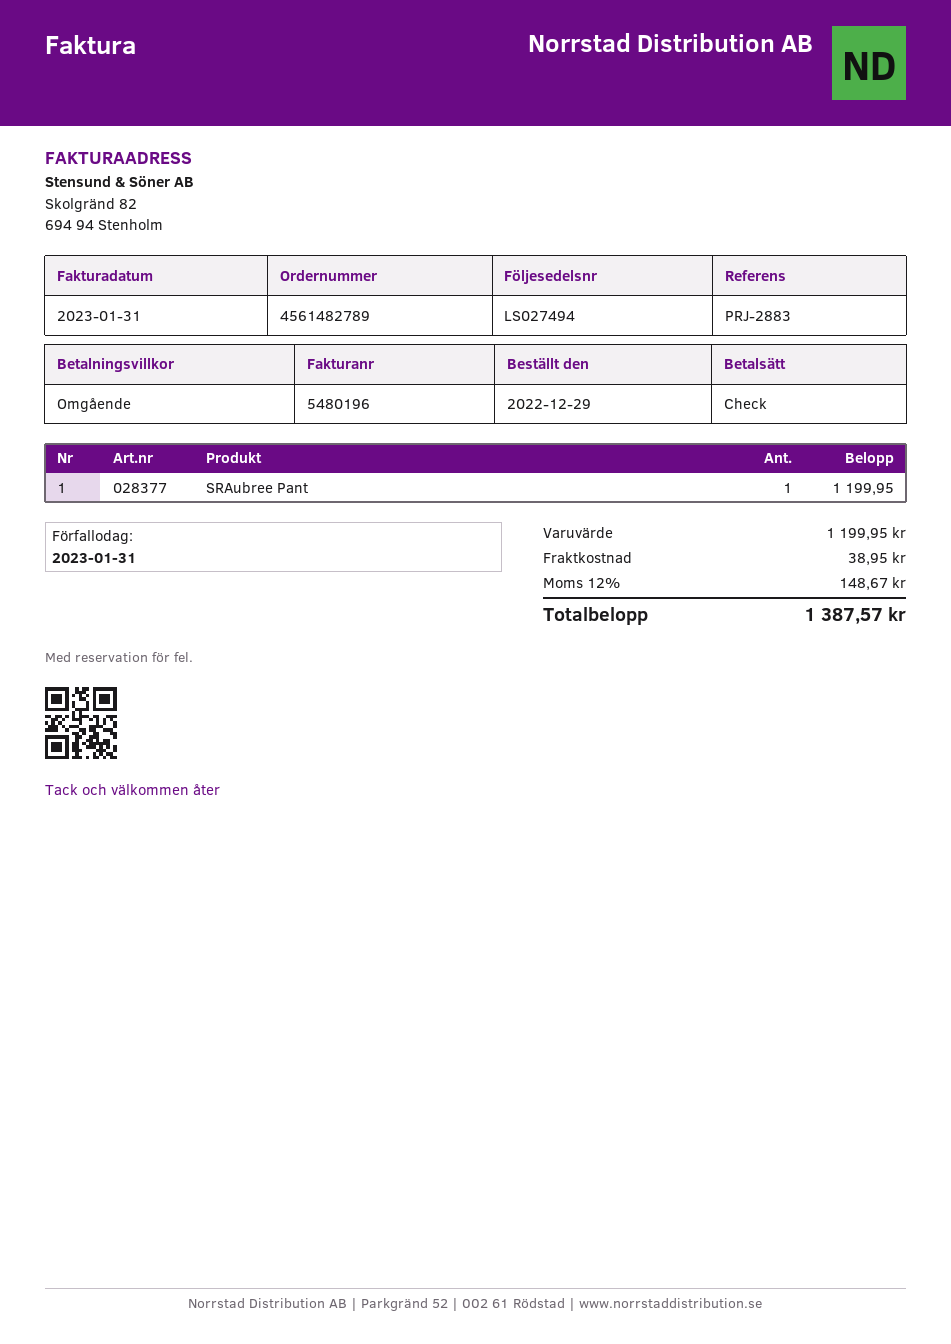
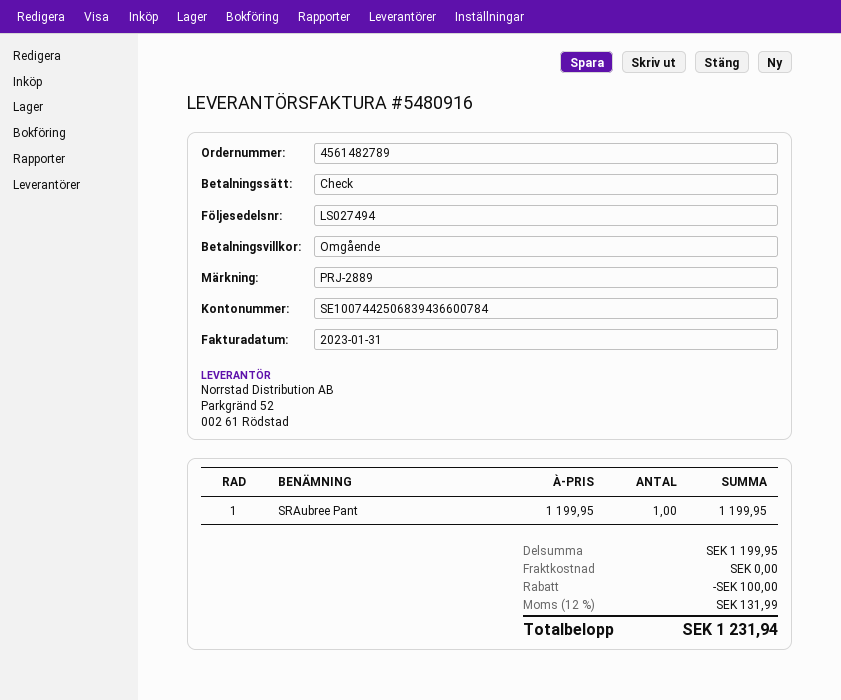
invoice number: 5480196 -> 5480916
reference: PRJ-2883 -> PRJ-2889
discount: none -> 100.00
shipping: 38.95 -> 0.00
tax: 12% = 148.67 -> 12% = 131.99
total: 1387.57 -> 1231.94

